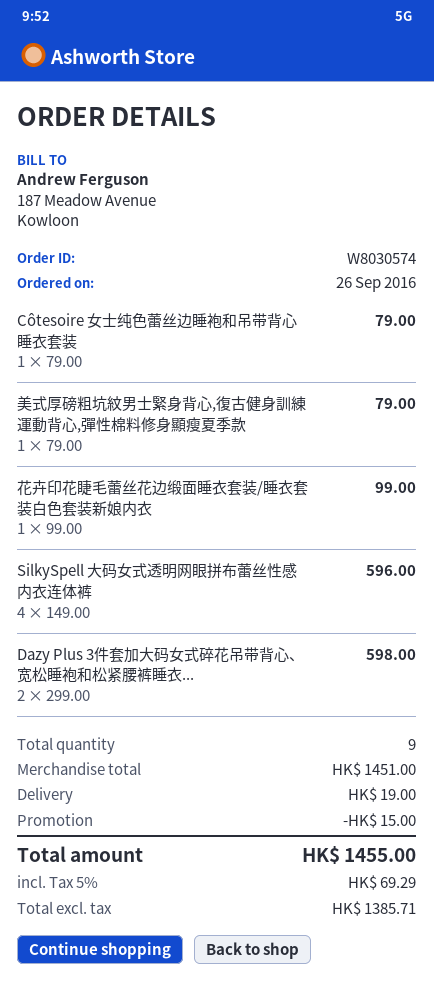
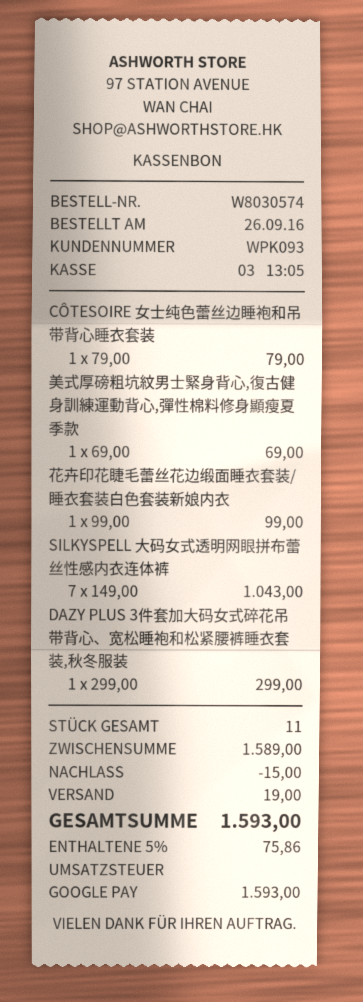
美式厚磅粗坑紋男士緊身背心,復古健身訓練運動背心,彈性棉料修身顯瘦夏季款: 1 x 79.00 = 79.00 -> 1 x 69.00 = 69.00
SilkySpell 大码女式透明网眼拼布蕾丝性感内衣连体裤: 4 x 149.00 = 596.00 -> 7 x 149.00 = 1043.00
Dazy Plus 3件套加大码女式碎花吊带背心、宽松睡袍和松紧腰裤睡衣...: 2 x 299.00 = 598.00 -> 1 x 299.00 = 299.00
total quantity: 9 -> 11
subtotal: 1451.00 -> 1589.00
tax: 5% = 69.29 -> 5% = 75.86
total: 1455.00 -> 1593.00

